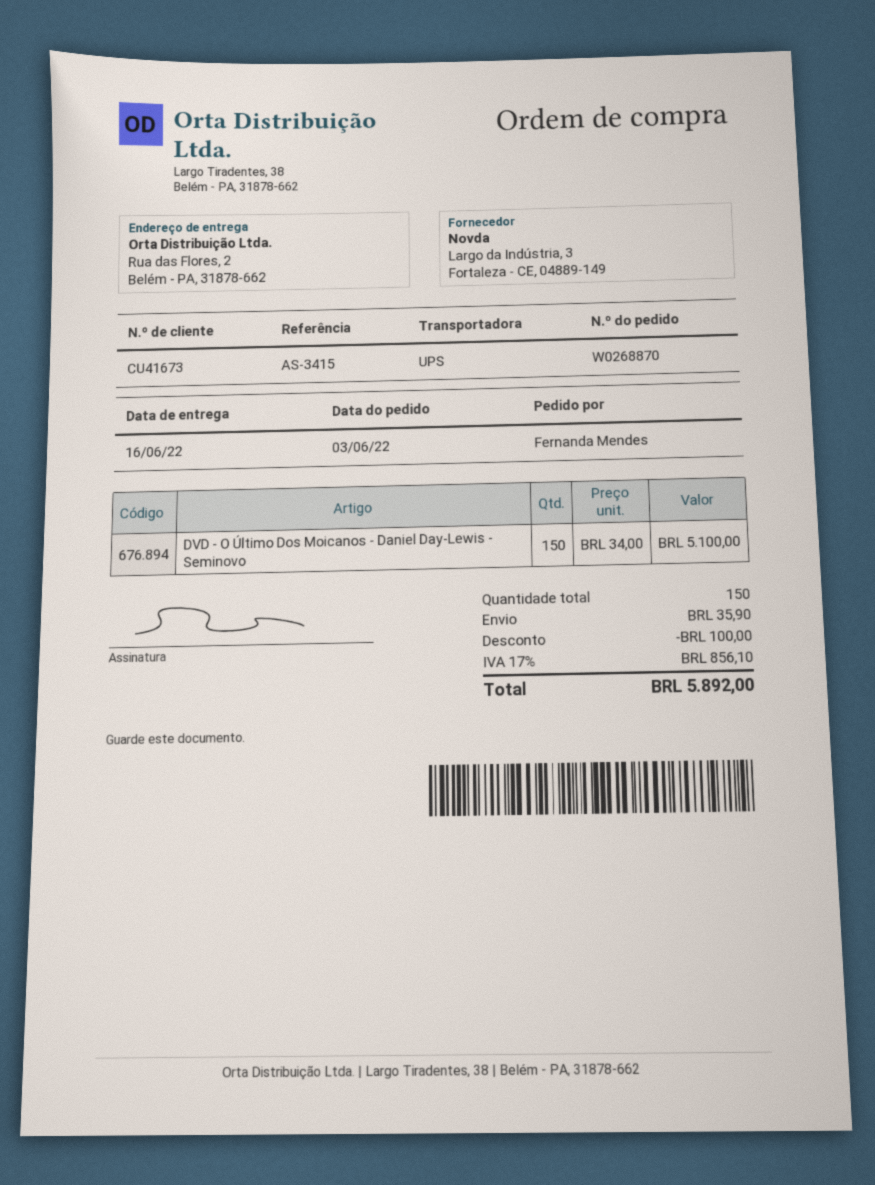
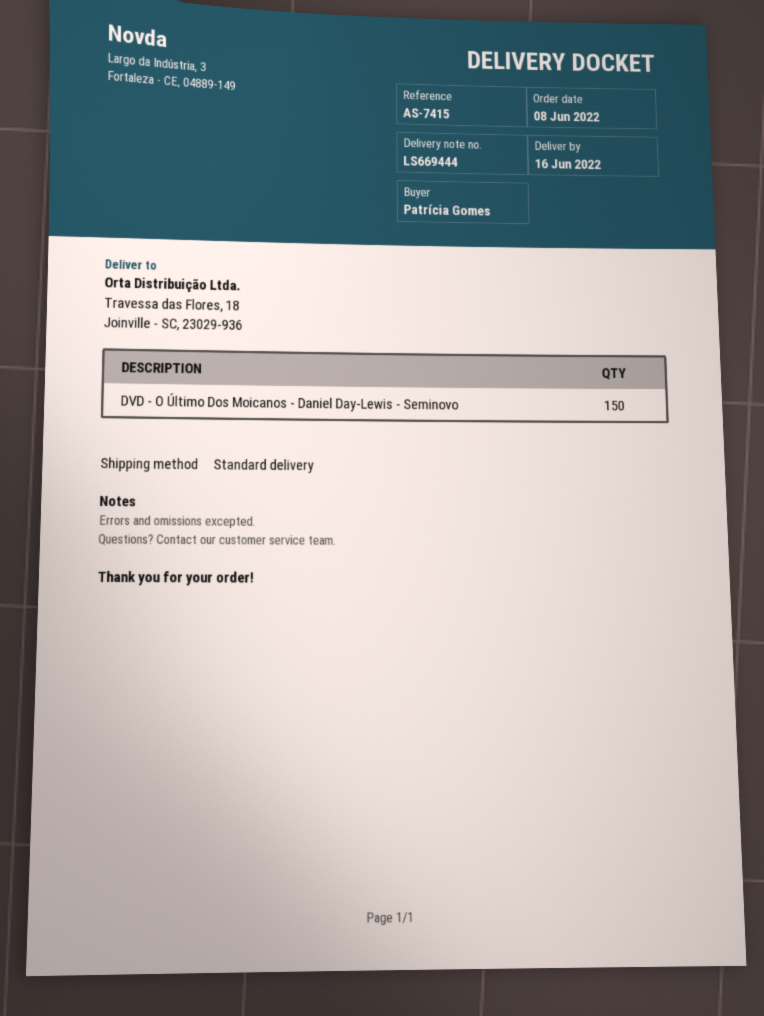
order date: 2022-06-03 -> 2022-06-08
reference: AS-3415 -> AS-7415
ordered by: Fernanda Mendes -> Patrícia Gomes
shipping method: UPS -> standard
ship to: Rua das Flores, 2, Belém - PA, 31878-662 -> Travessa das Flores, 18, Joinville - SC, 23029-936

